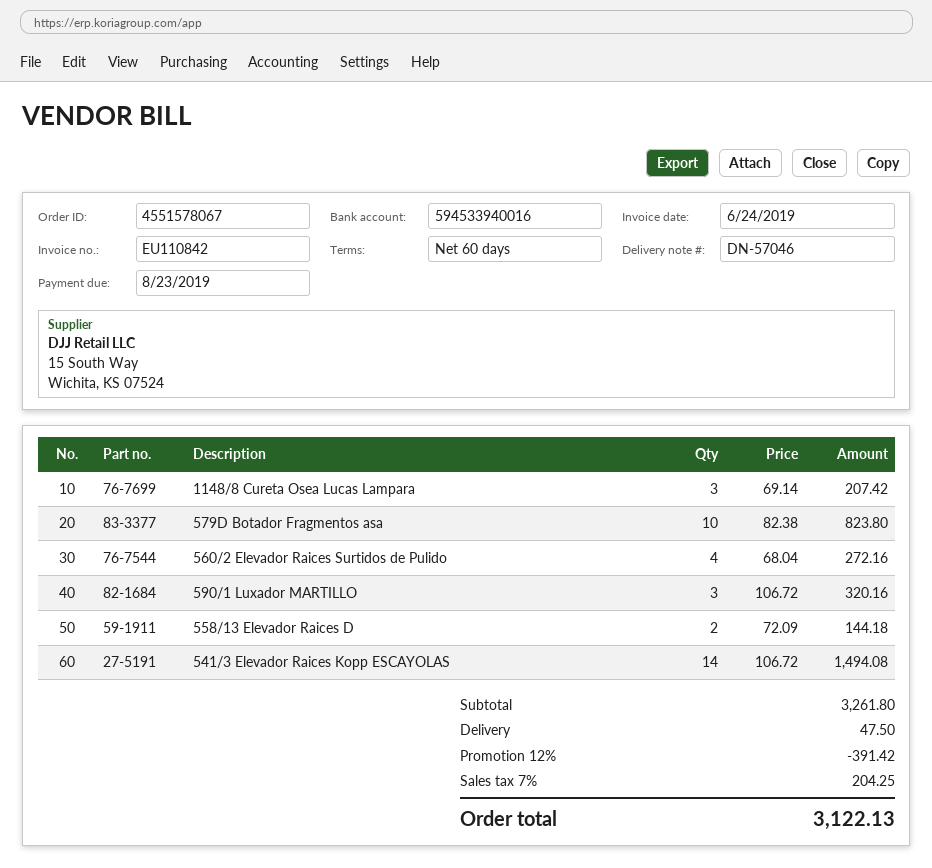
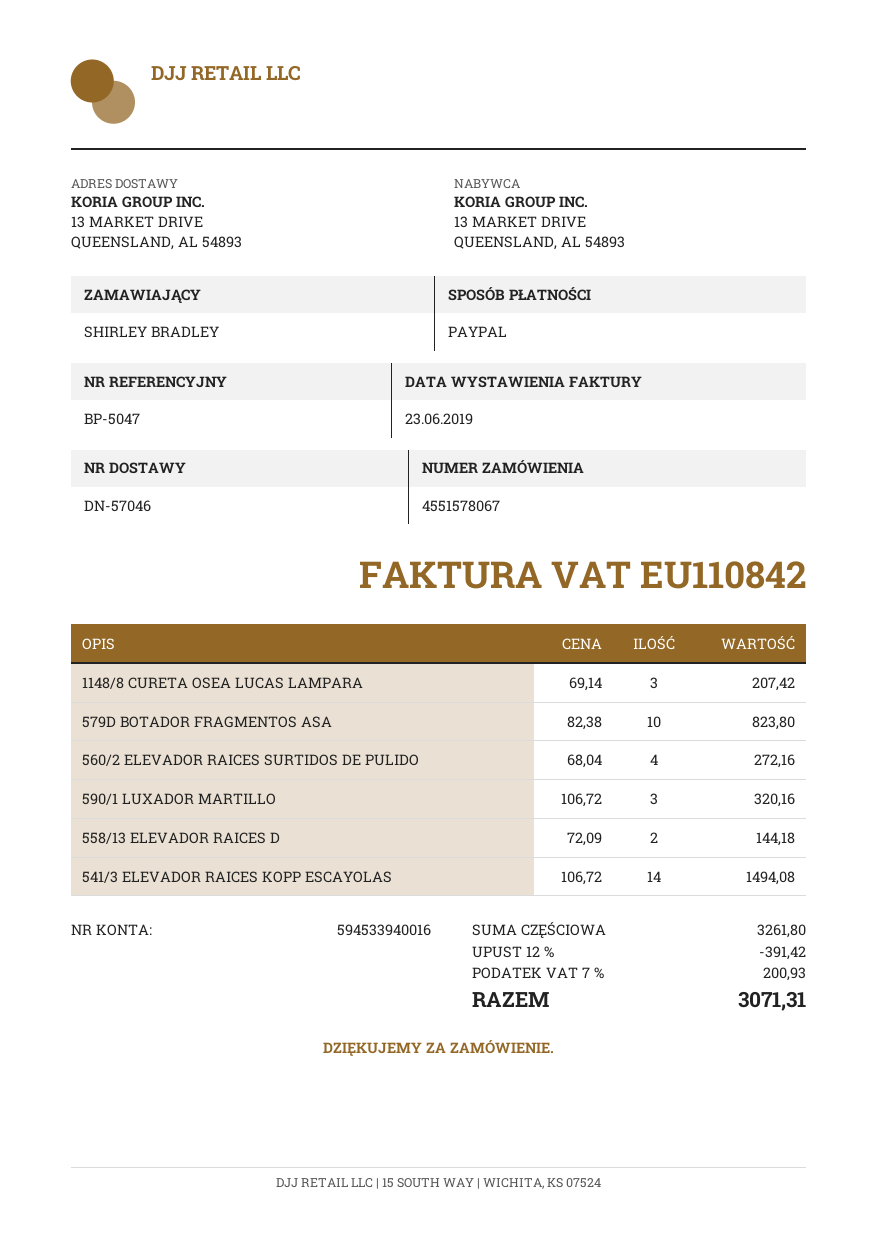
invoice date: 2019-06-24 -> 2019-06-23
shipping: 47.50 -> none
tax: 7% = 204.25 -> 7% = 200.93
total: 3122.13 -> 3071.31

